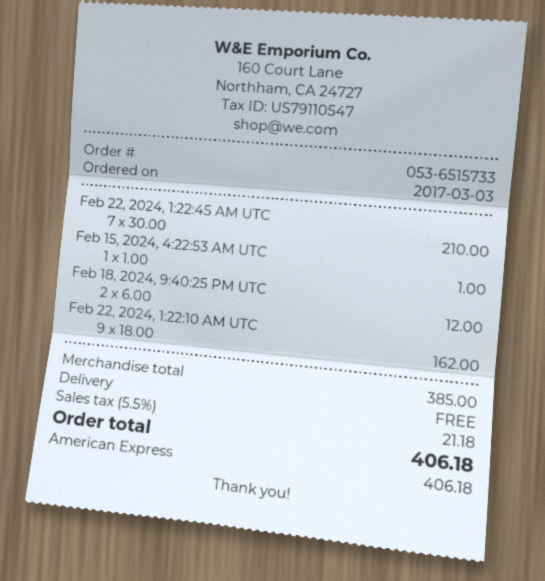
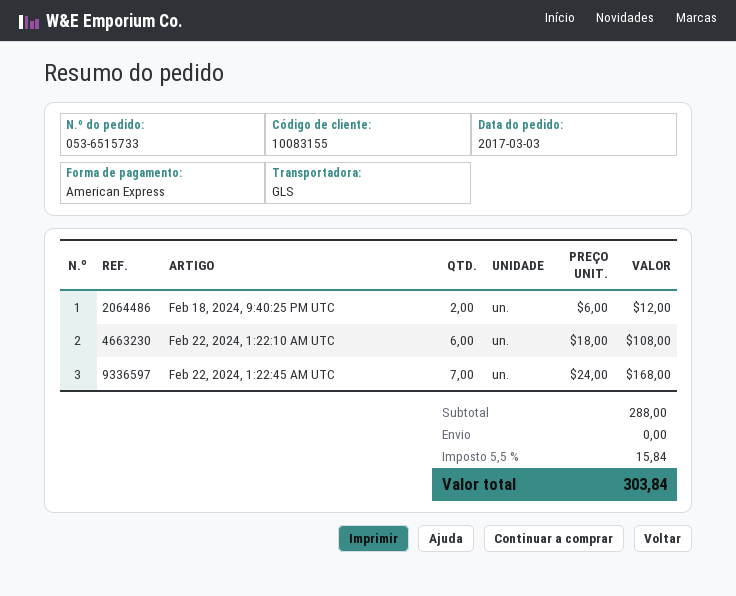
Feb 22, 2024, 1:22:45 AM UTC: 7 x 30.00 = 210.00 -> 7 x 24.00 = 168.00
Feb 15, 2024, 4:22:53 AM UTC: 1 x 1.00 = 1.00 -> none
Feb 22, 2024, 1:22:10 AM UTC: 9 x 18.00 = 162.00 -> 6 x 18.00 = 108.00
subtotal: 385.00 -> 288.00
tax: 5.5% = 21.18 -> 5.5% = 15.84
total: 406.18 -> 303.84

